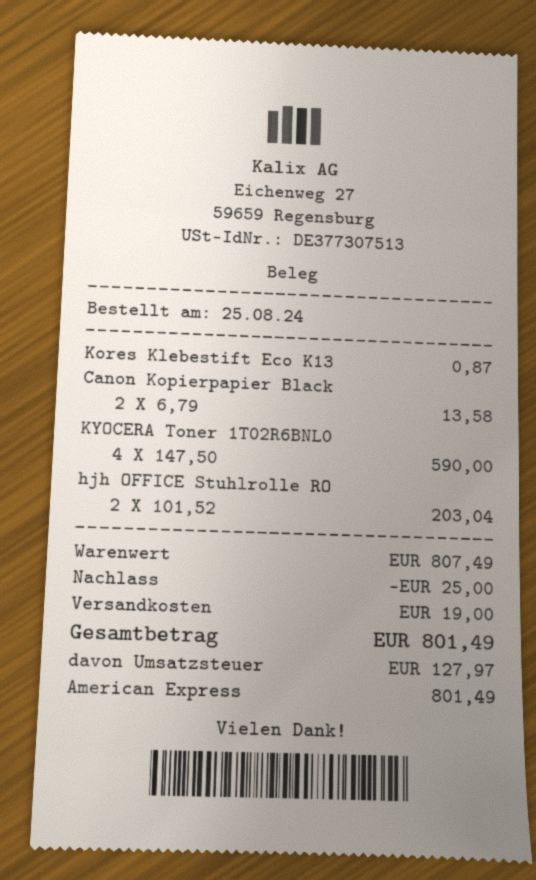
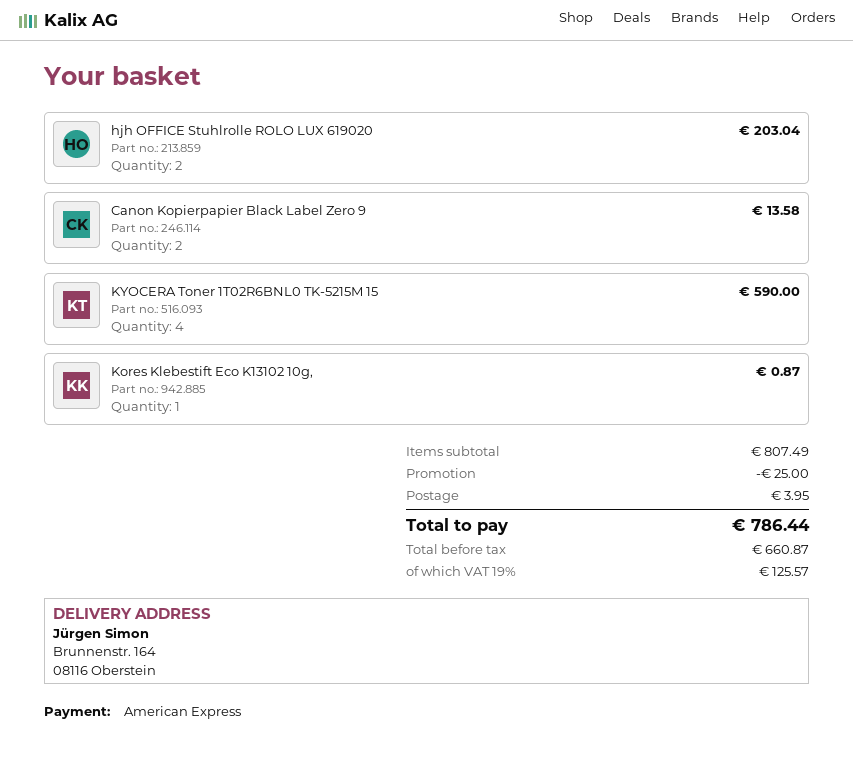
shipping: 19.00 -> 3.95
tax: 127.97 -> 125.57
total: 801.49 -> 786.44

